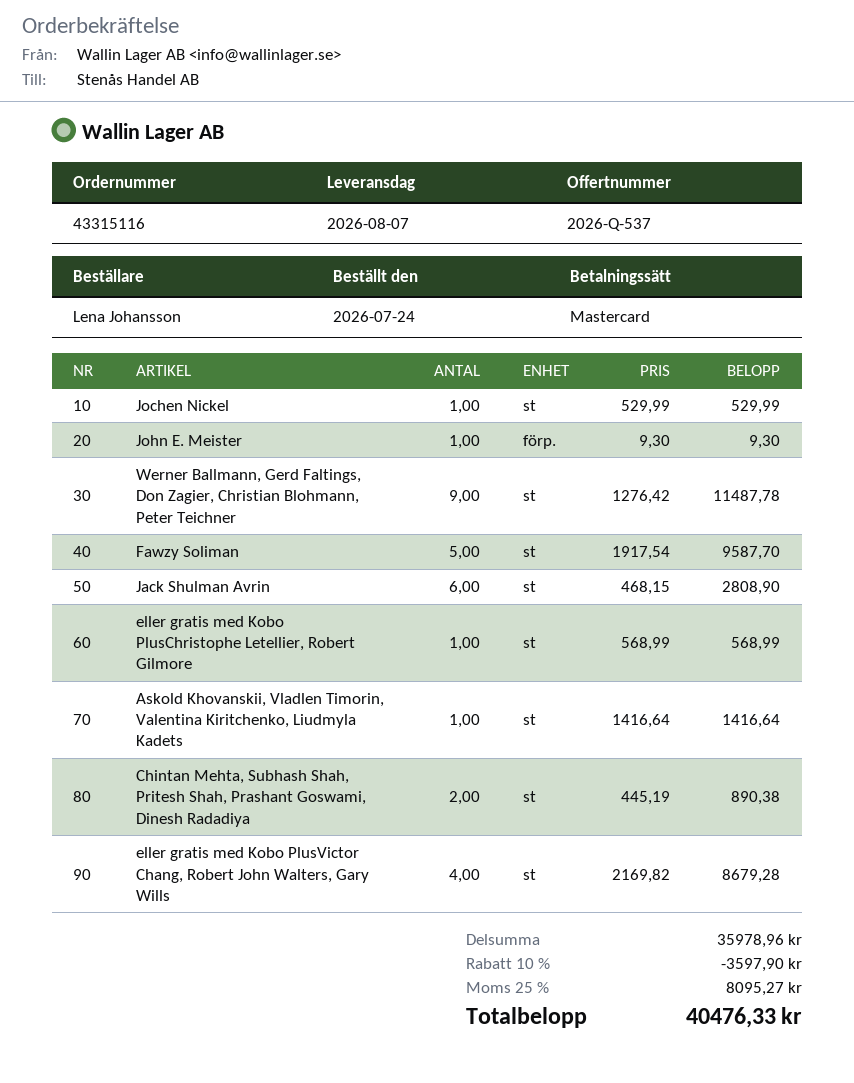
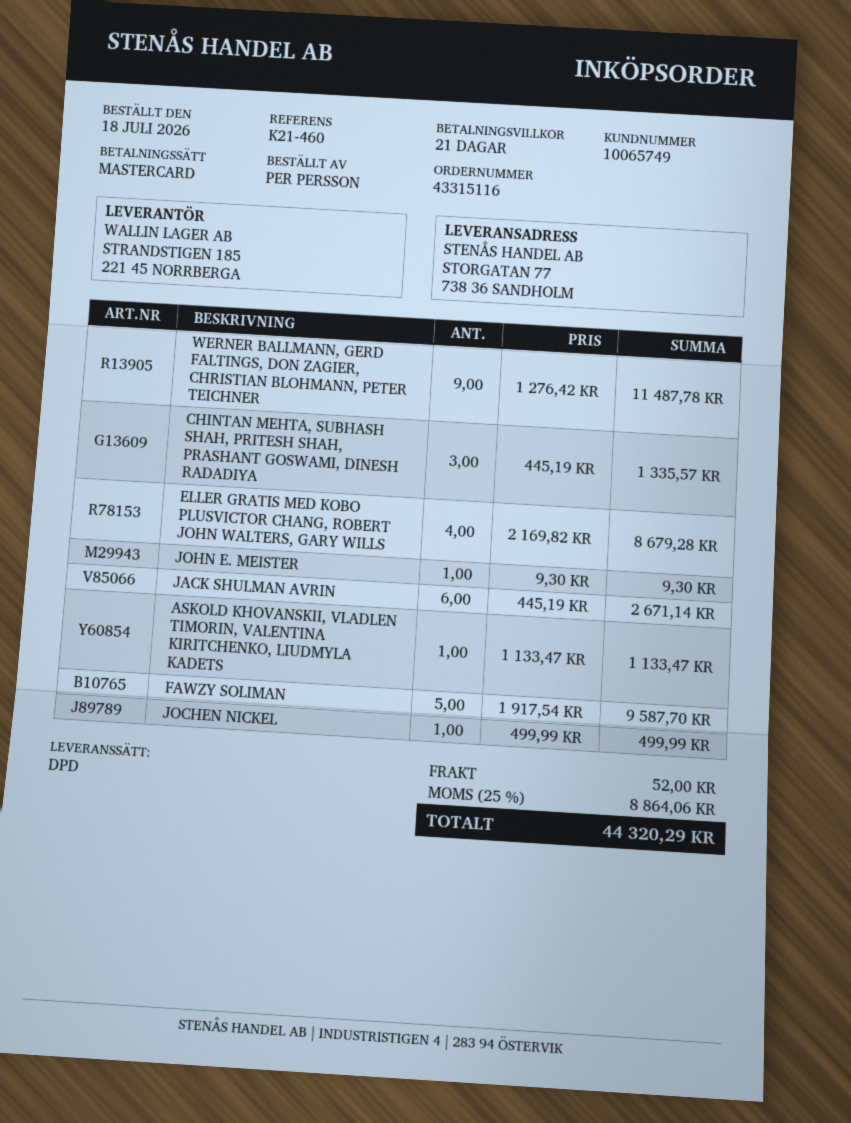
order date: 2026-07-24 -> 2026-07-18
ordered by: Lena Johansson -> PER PERSSON
Jochen Nickel: 1 x 529.99 = 529.99 -> 1 x 499.99 = 499.99
Jack Shulman Avrin: 6 x 468.15 = 2808.90 -> 6 x 445.19 = 2671.14
eller gratis med Kobo PlusChristophe Letellier, Robert Gilmore: 1 x 568.99 = 568.99 -> none
Askold Khovanskii, Vladlen Timorin, Valentina Kiritchenko, Liudmyla Kadets: 1 x 1416.64 = 1416.64 -> 1 x 1133.47 = 1133.47
Chintan Mehta, Subhash Shah, Pritesh Shah, Prashant Goswami, Dinesh Radadiya: 2 x 445.19 = 890.38 -> 3 x 445.19 = 1335.57
discount: 10% = 3597.90 -> none
shipping: none -> 52.00
tax: 25% = 8095.27 -> 25% = 8864.06
total: 40476.33 -> 44320.29

